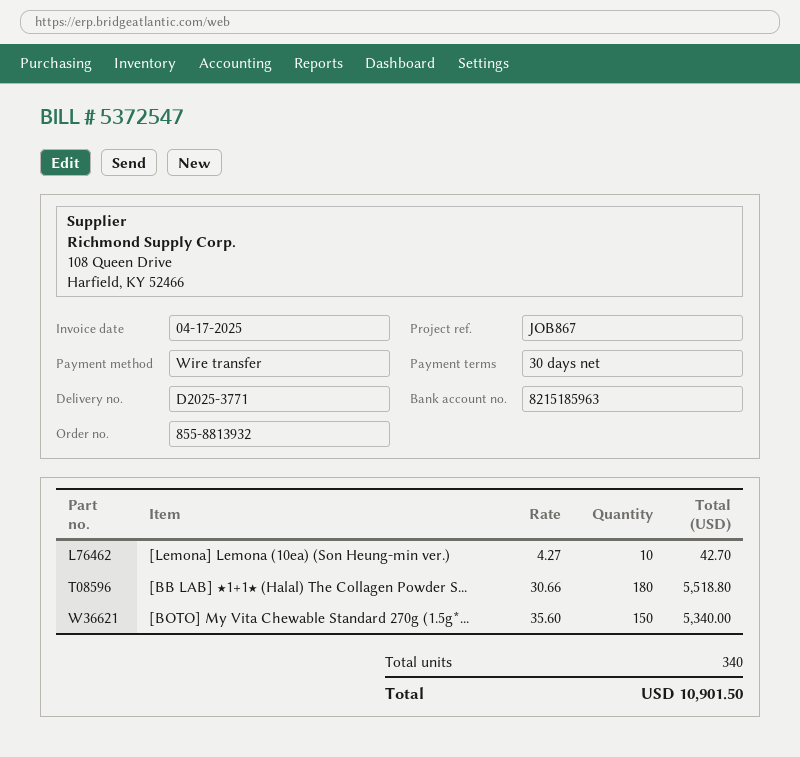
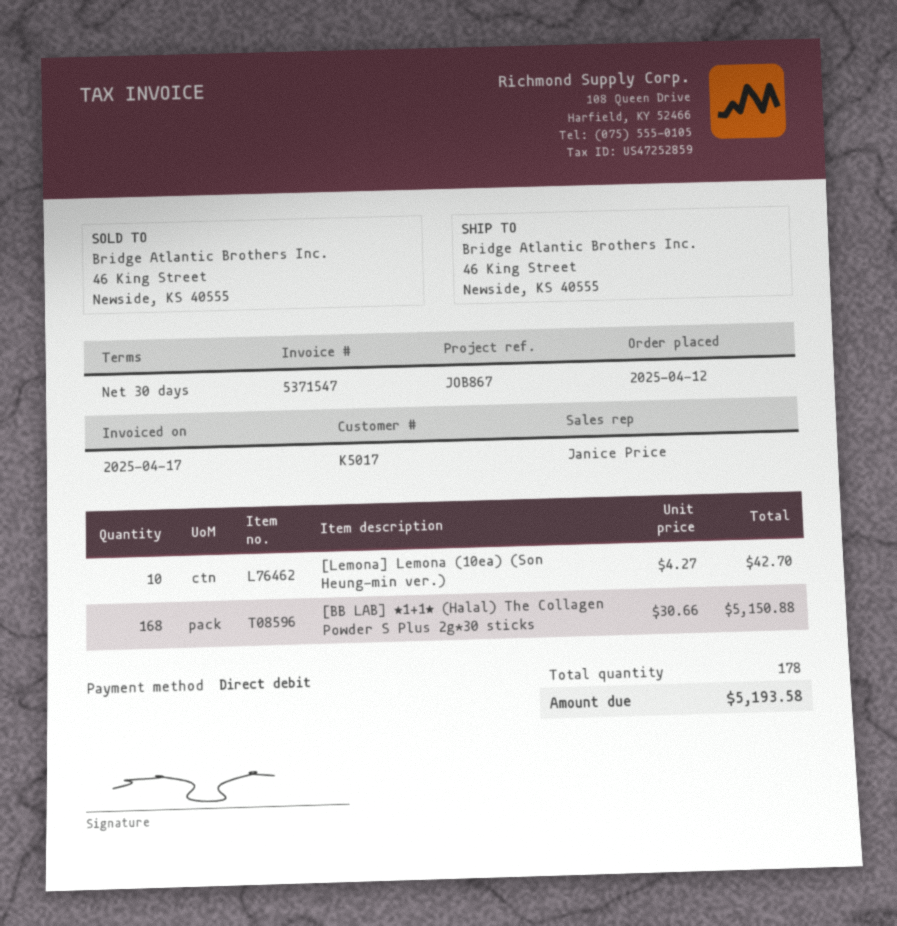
invoice number: 5372547 -> 5371547
payment method: bank transfer -> direct debit
[BB LAB] ★1+1★ (Halal) The Collagen Powder S...: 180 x 30.66 = 5518.80 -> 168 x 30.66 = 5150.88
[BOTO] My Vita Chewable Standard 270g (1.5g*...: 150 x 35.60 = 5340.00 -> none
total quantity: 340 -> 178
total: 10901.50 -> 5193.58

